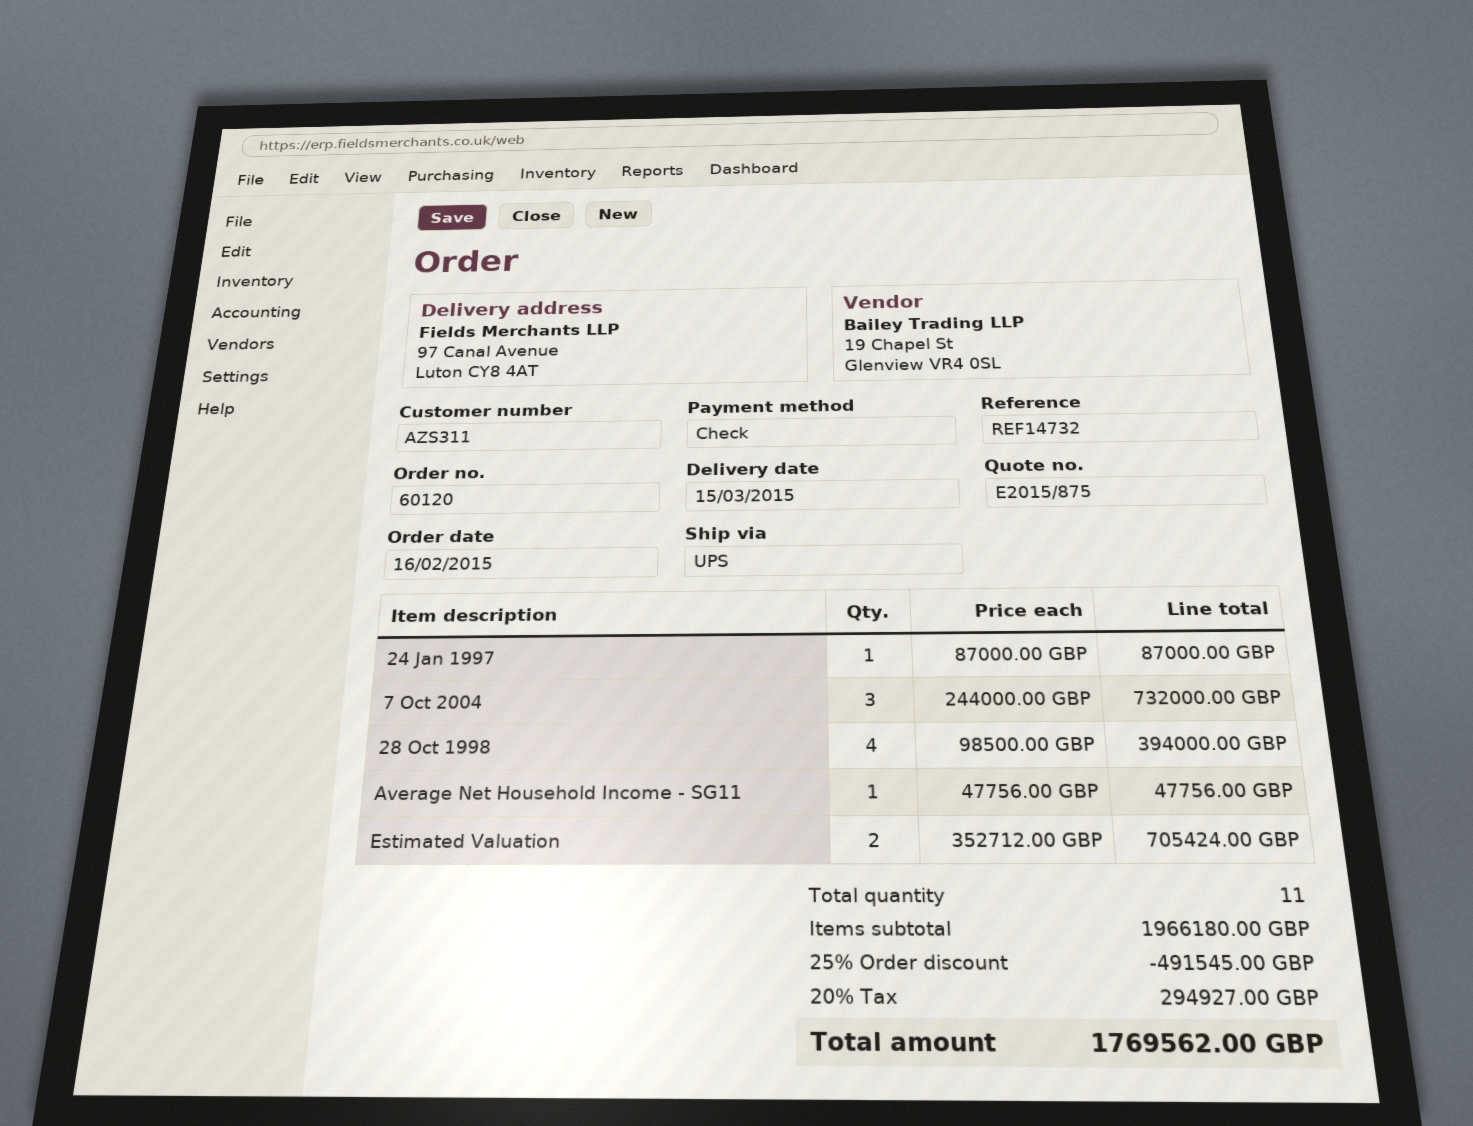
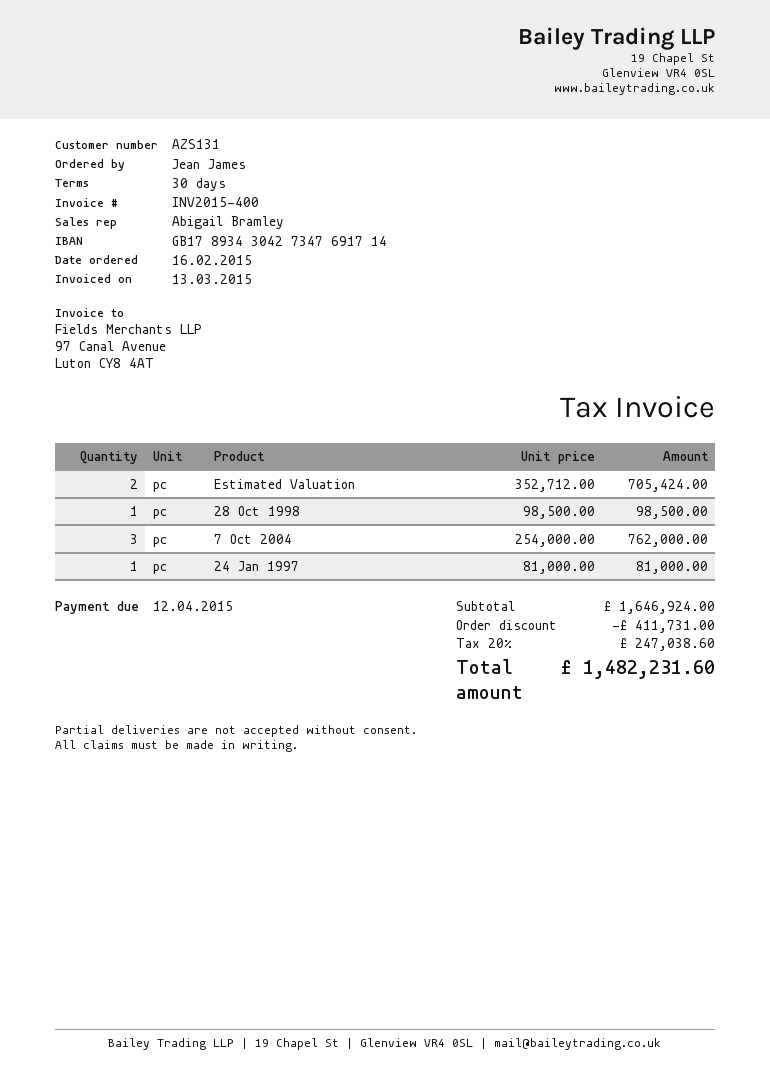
customer number: AZS311 -> AZS131
24 Jan 1997: 1 x 87000.00 = 87000.00 -> 1 x 81000.00 = 81000.00
7 Oct 2004: 3 x 244000.00 = 732000.00 -> 3 x 254000.00 = 762000.00
28 Oct 1998: 4 x 98500.00 = 394000.00 -> 1 x 98500.00 = 98500.00
Average Net Household Income - SG11: 1 x 47756.00 = 47756.00 -> none
subtotal: 1966180.00 -> 1646924.00
discount: 491545.00 -> 411731.00
tax: 20% = 294927.00 -> 20% = 247038.60
total: 1769562.00 -> 1482231.60

